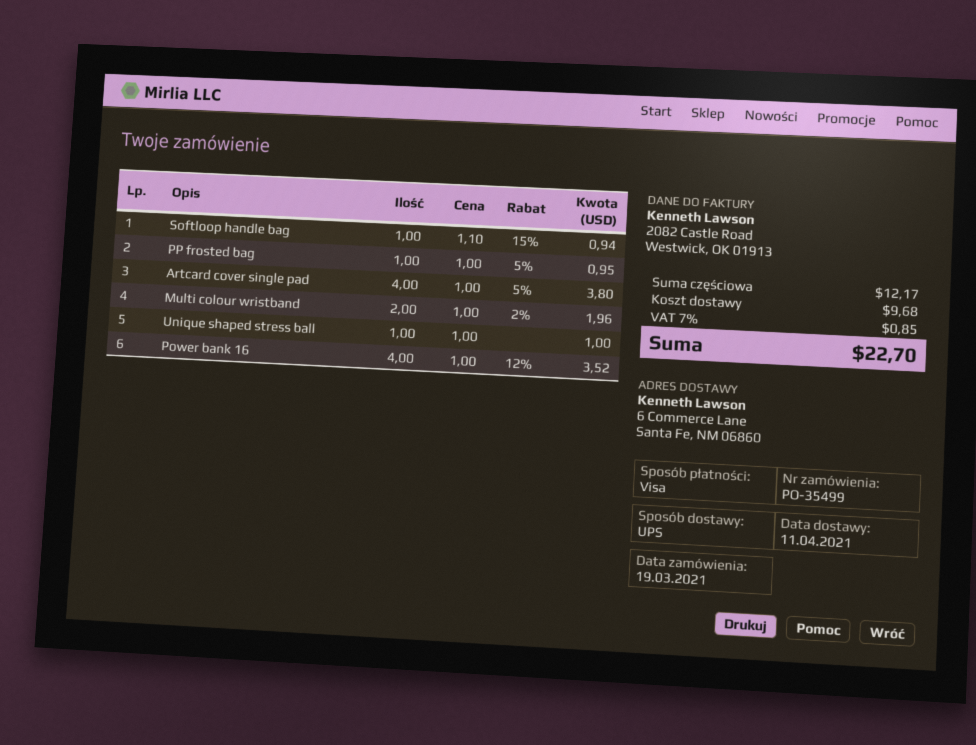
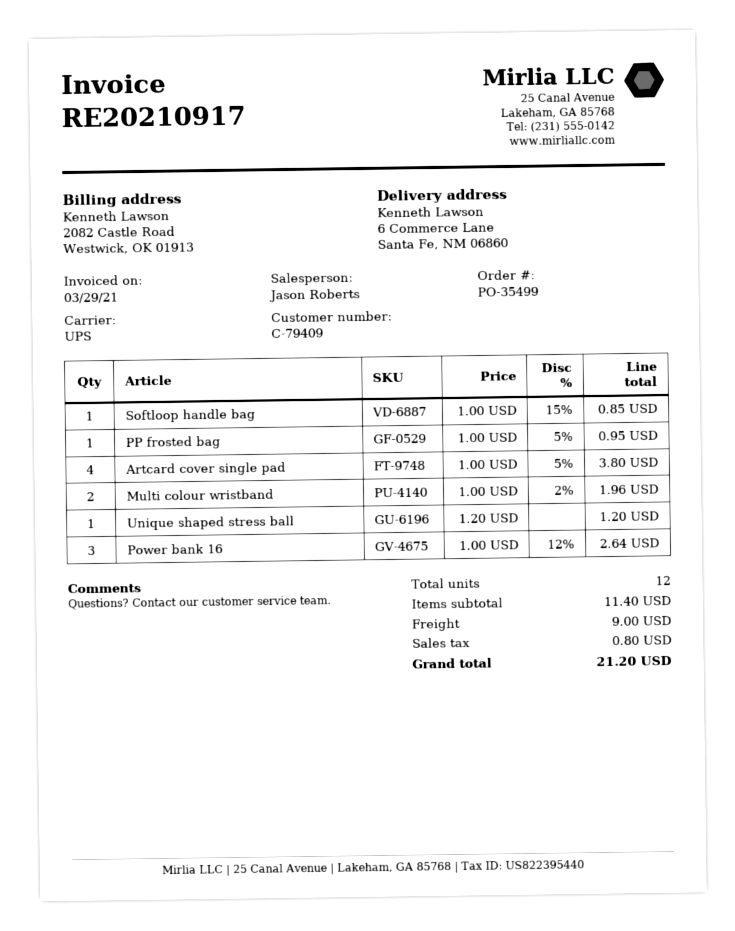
Softloop handle bag: 1 x 1.10 - 15% = 0.94 -> 1 x 1.00 - 15% = 0.85
Unique shaped stress ball: 1 x 1.00 = 1.00 -> 1 x 1.20 = 1.20
Power bank 16: 4 x 1.00 - 12% = 3.52 -> 3 x 1.00 - 12% = 2.64
subtotal: 12.17 -> 11.40
shipping: 9.68 -> 9.00
tax: 0.85 -> 0.80
total: 22.70 -> 21.20

